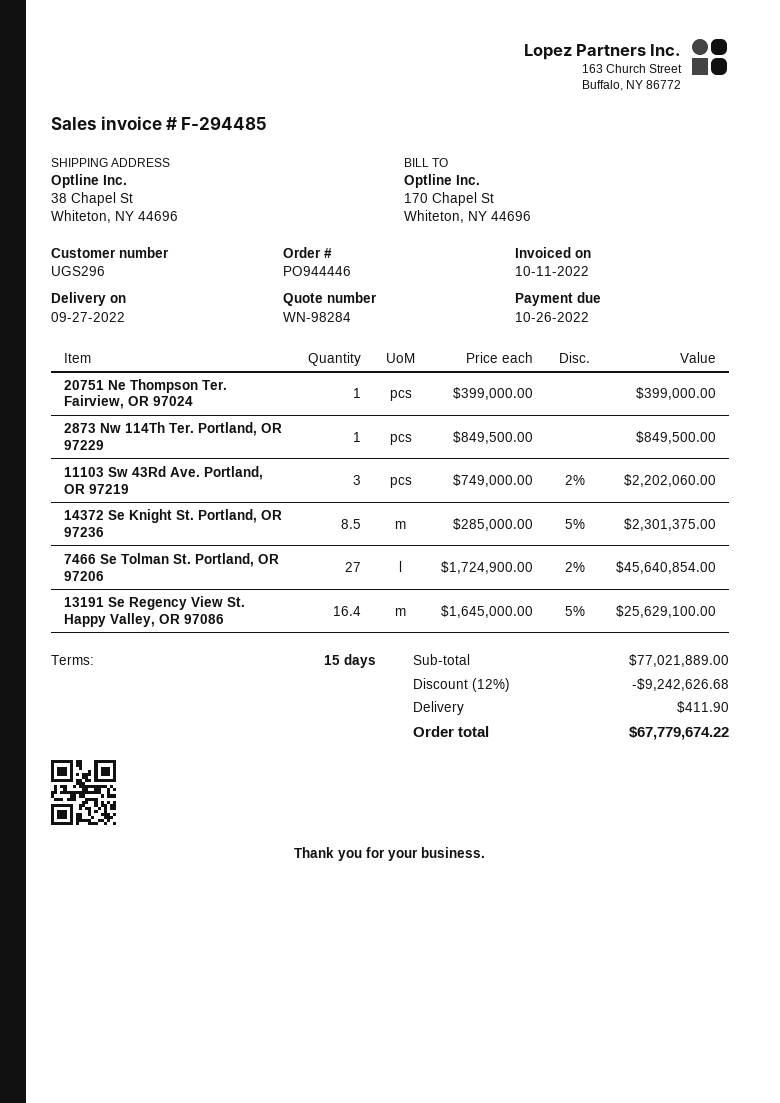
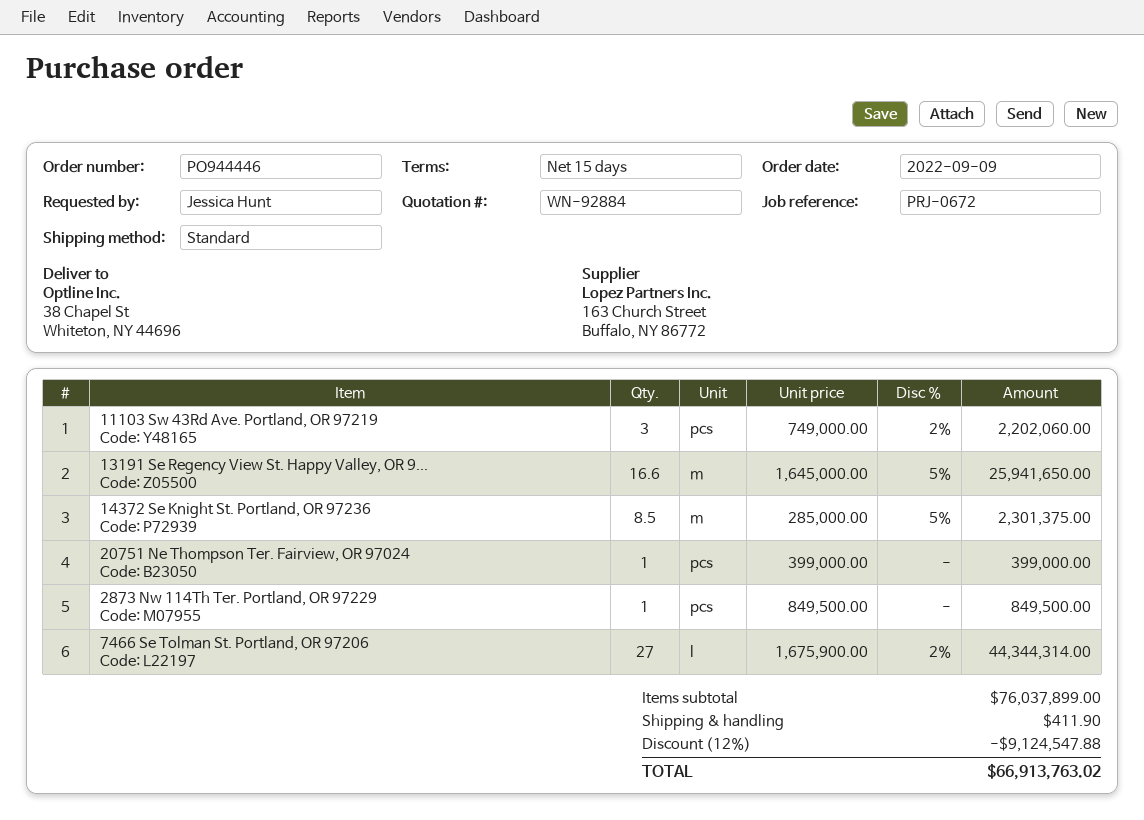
quote number: WN-98284 -> WN-92884
7466 Se Tolman St. Portland, OR 97206: 27 x 1724900.00 - 2% = 45640854.00 -> 27 x 1675900.00 - 2% = 44344314.00
13191 Se Regency View St. Happy Valley, OR 97086: 16.4 x 1645000.00 - 5% = 25629100.00 -> 16.6 x 1645000.00 - 5% = 25941650.00
subtotal: 77021889.00 -> 76037899.00
discount: 12% = 9242626.68 -> 12% = 9124547.88
total: 67779674.22 -> 66913763.02

